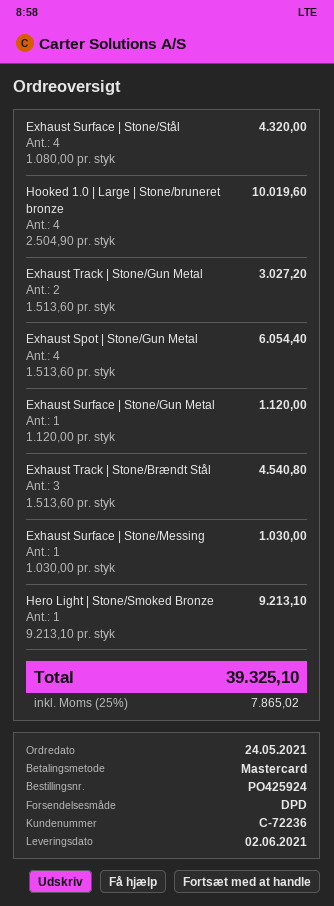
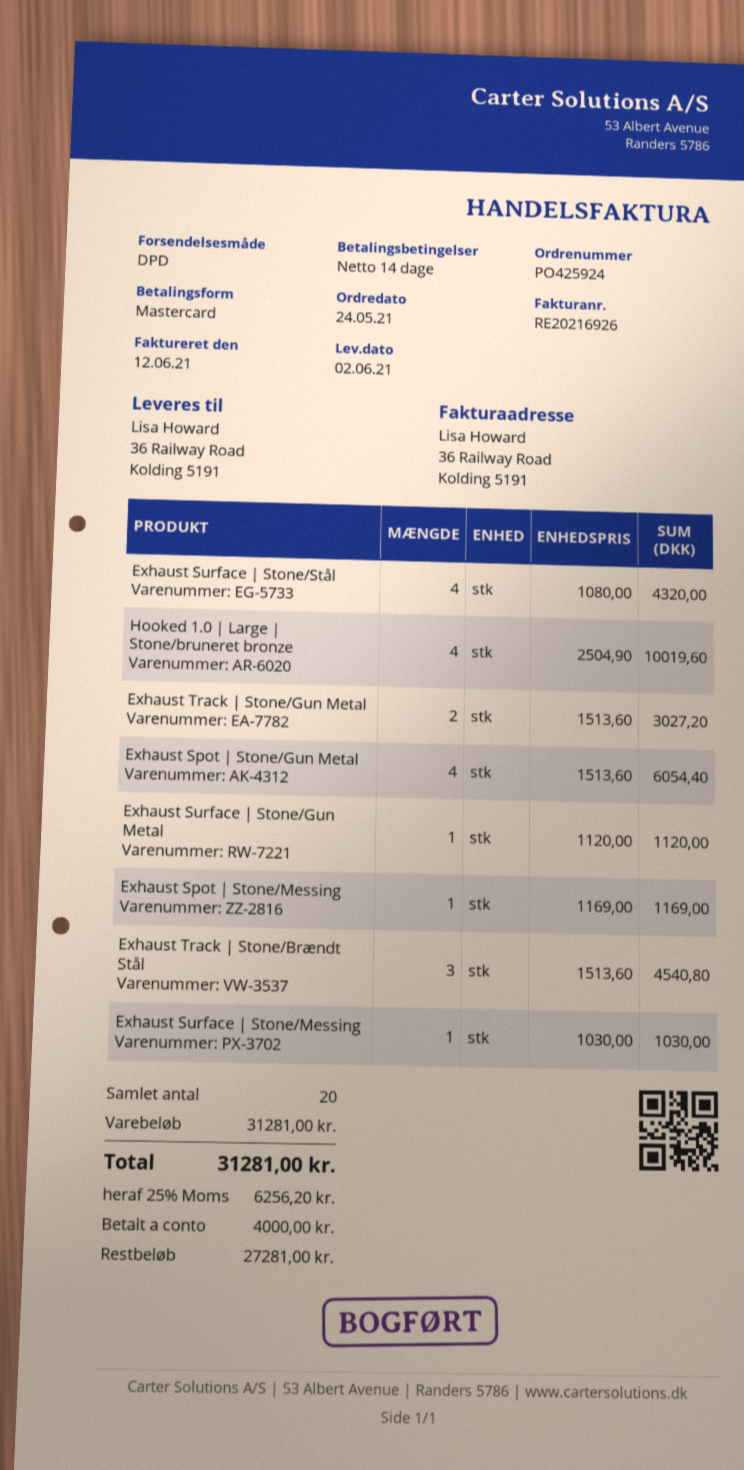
Hero Light | Stone/Smoked Bronze: 1 x 9213.10 = 9213.10 -> none
Exhaust Spot | Stone/Messing: none -> 1 x 1169.00 = 1169.00
tax: 25% = 7865.02 -> 25% = 6256.20
total: 39325.10 -> 31281.00

